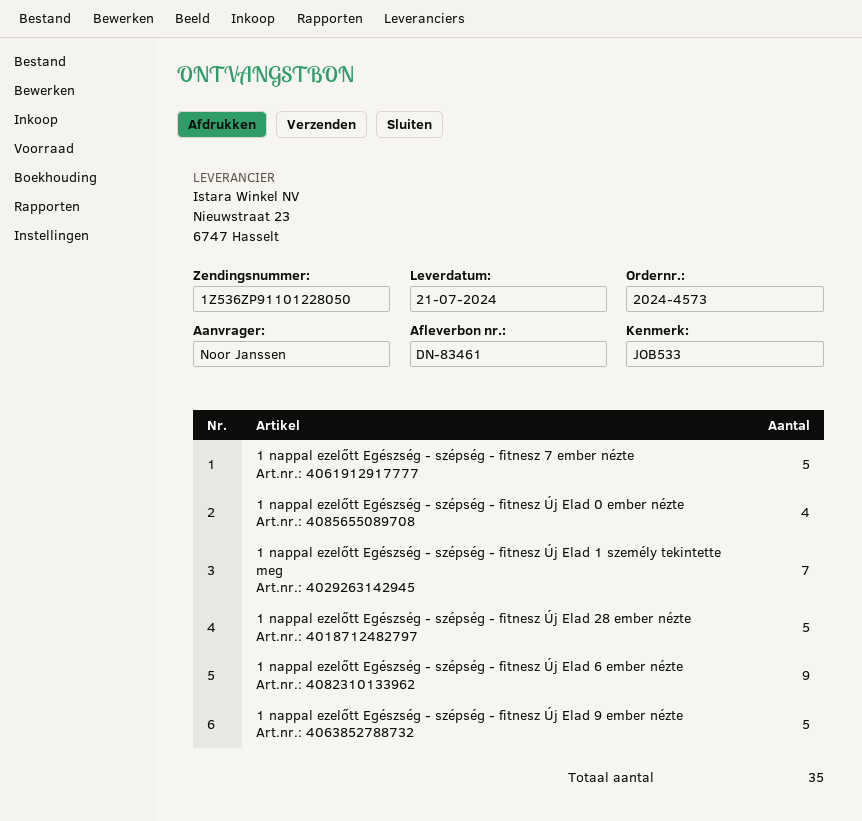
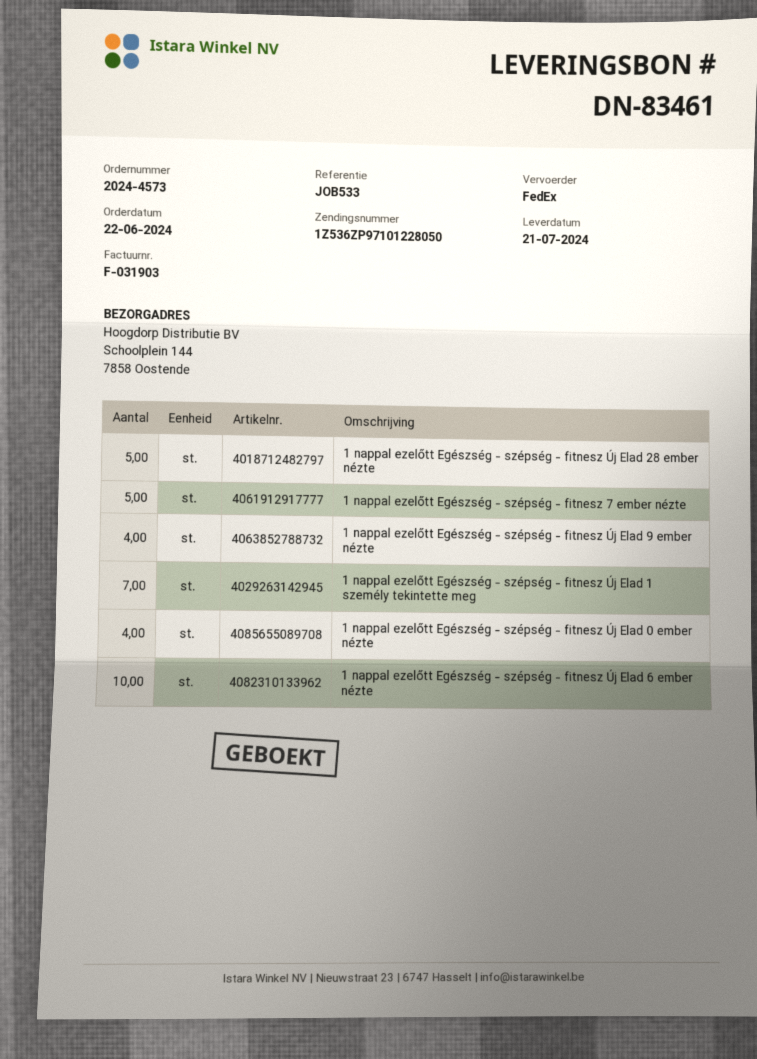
tracking number: 1Z536ZP91101228050 -> 1Z536ZP97101228050
1 nappal ezelőtt Egészség - szépség - fitnesz Új Elad 6 ember nézte: 9 -> 10
1 nappal ezelőtt Egészség - szépség - fitnesz Új Elad 9 ember nézte: 5 -> 4

